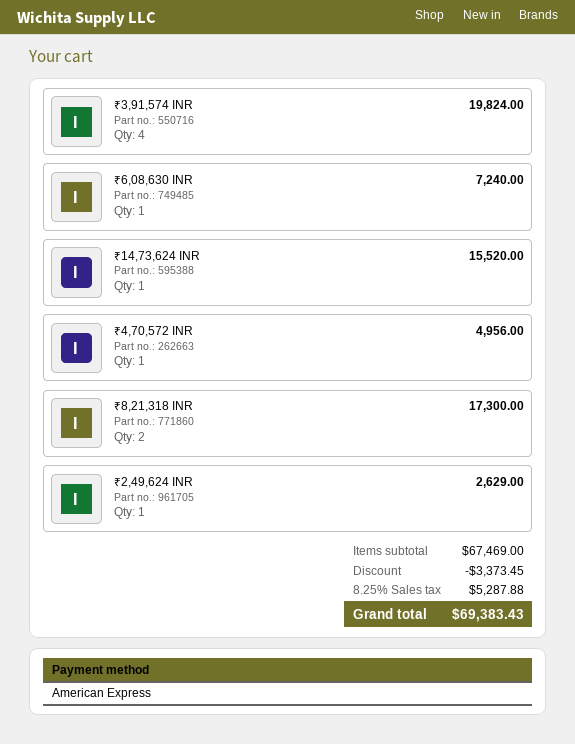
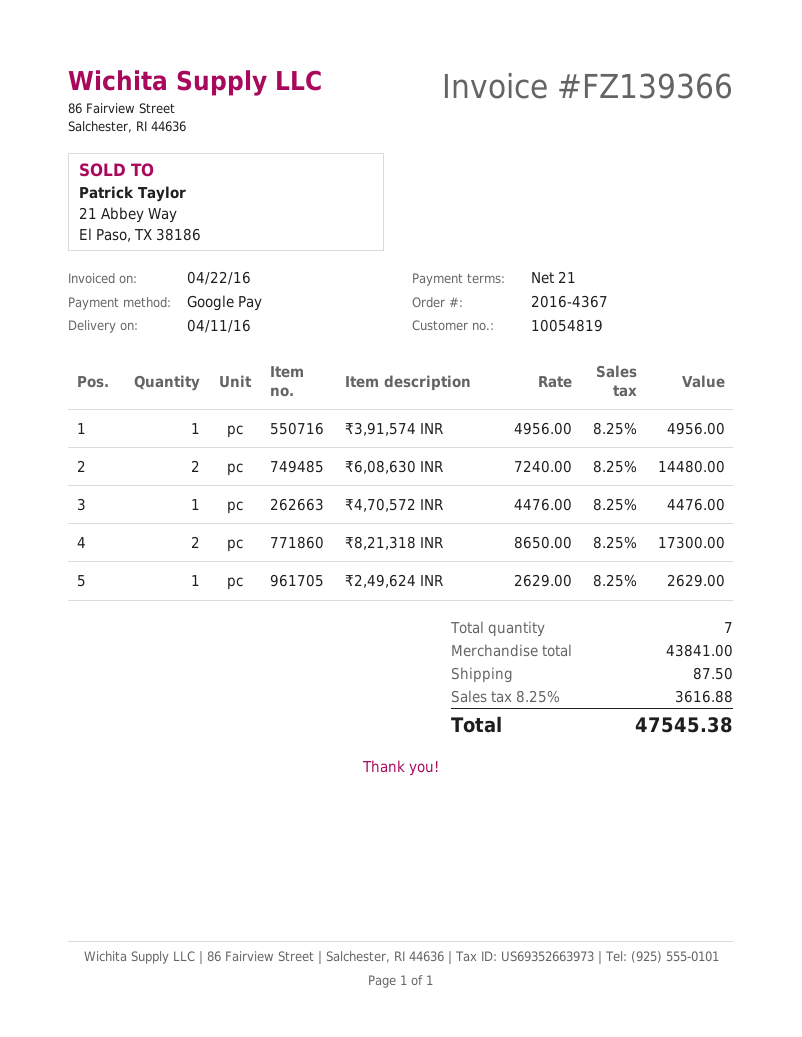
payment method: American Express -> Google Pay
₹3,91,574 INR: 4 for 19824.00 -> 1 for 4956.00
₹6,08,630 INR: 1 for 7240.00 -> 2 for 14480.00
₹14,73,624 INR: 1 for 15520.00 -> none
₹4,70,572 INR: 1 for 4956.00 -> 1 for 4476.00
subtotal: 67469.00 -> 43841.00
discount: 3373.45 -> none
shipping: none -> 87.50
tax: 8.25% = 5287.88 -> 8.25% = 3616.88
total: 69383.43 -> 47545.38

